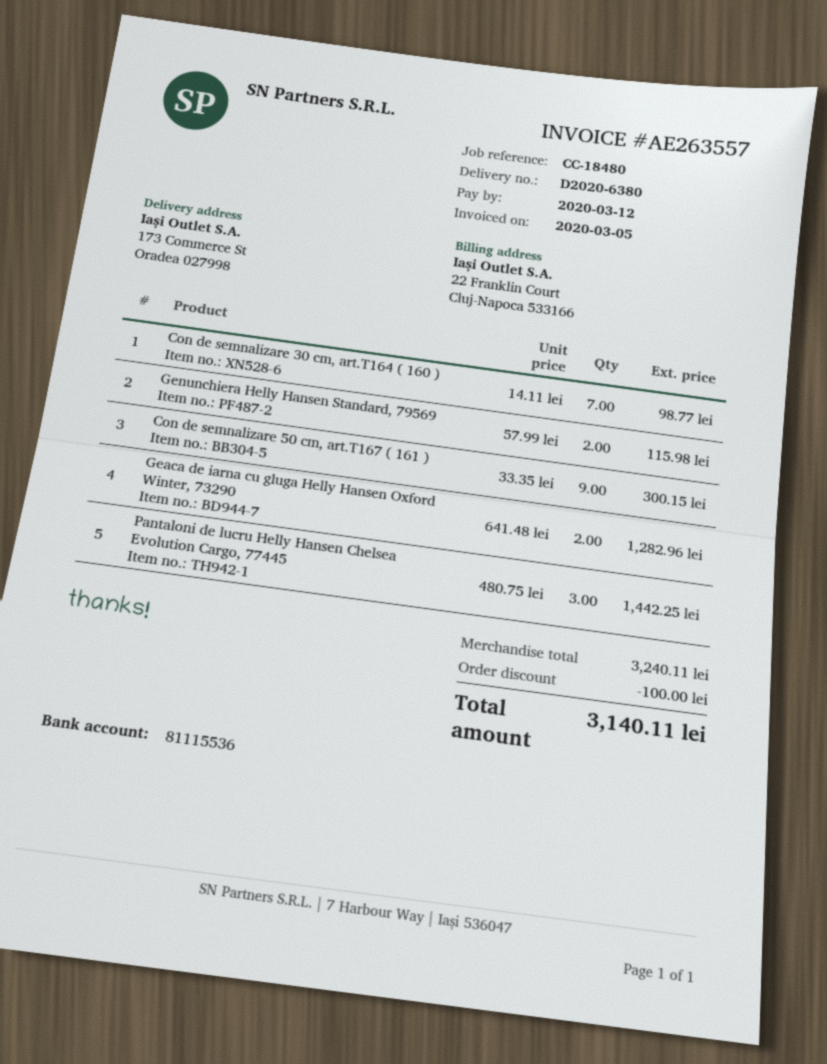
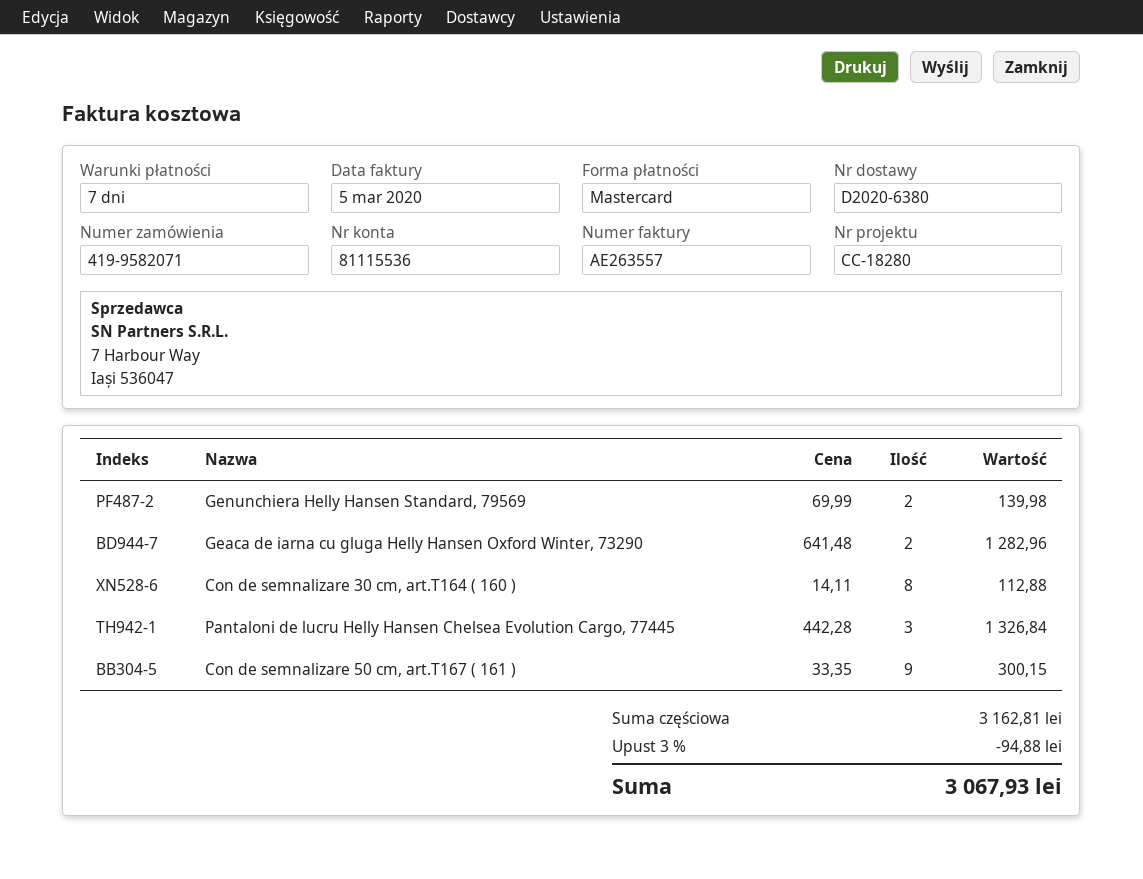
reference: CC-18480 -> CC-18280
Con de semnalizare 30 cm, art.T164 ( 160 ): 7 x 14.11 = 98.77 -> 8 x 14.11 = 112.88
Genunchiera Helly Hansen Standard, 79569: 2 x 57.99 = 115.98 -> 2 x 69.99 = 139.98
Pantaloni de lucru Helly Hansen Chelsea Evolution Cargo, 77445: 3 x 480.75 = 1442.25 -> 3 x 442.28 = 1326.84
subtotal: 3240.11 -> 3162.81
discount: 100.00 -> 94.88
total: 3140.11 -> 3067.93

